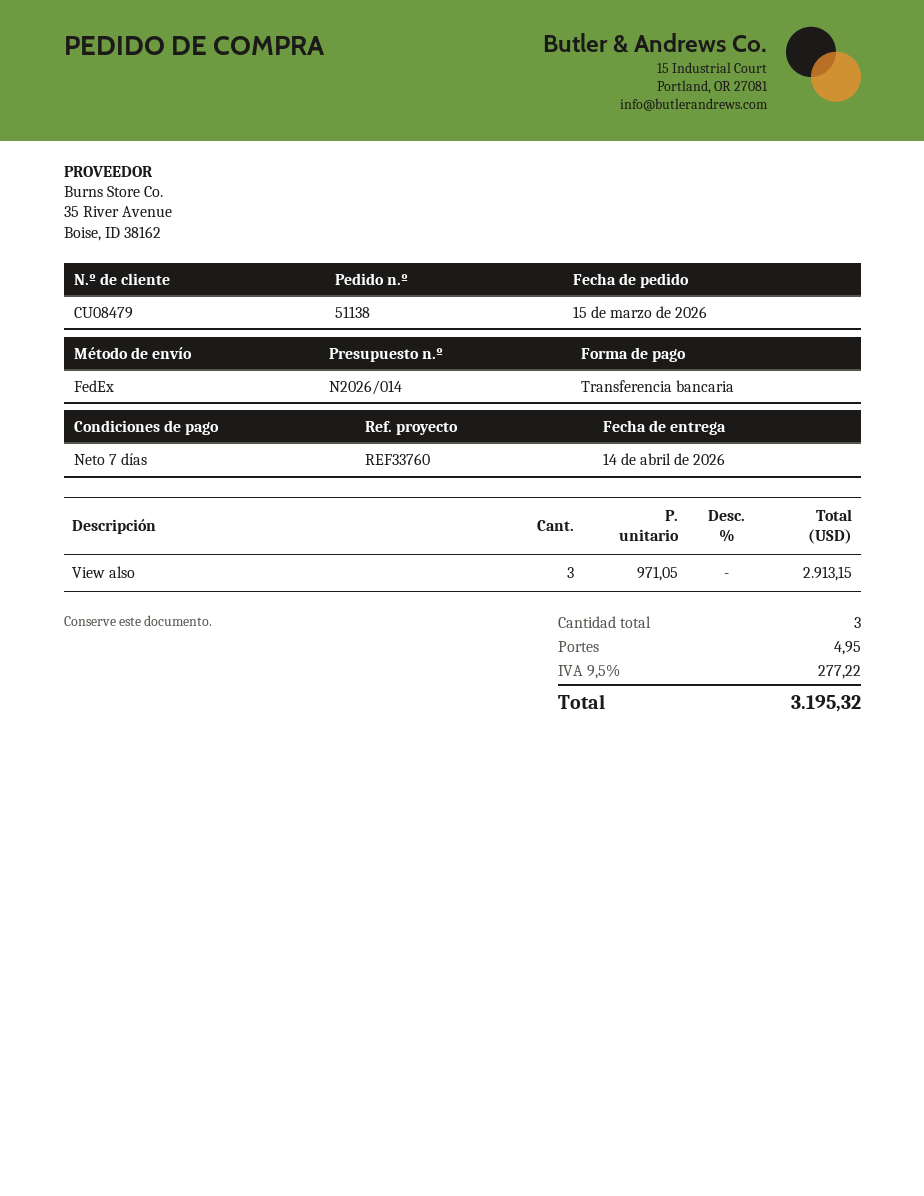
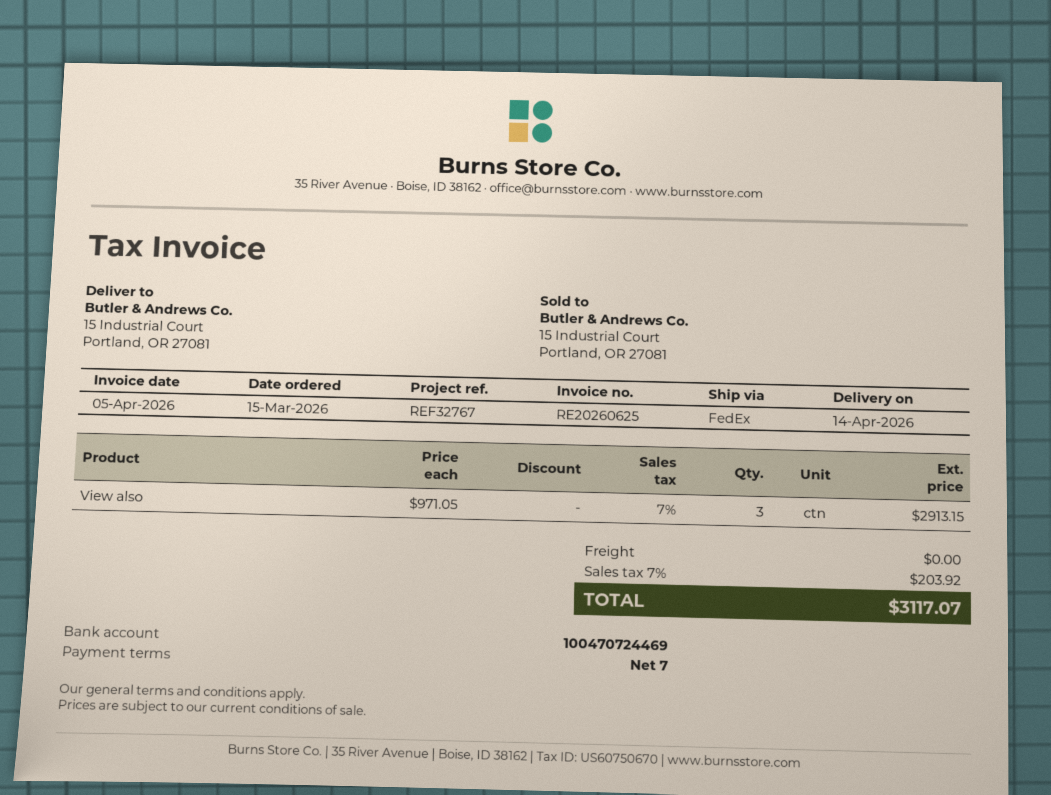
reference: REF33760 -> REF32767
shipping: 4.95 -> 0.00
tax: 9.5% = 277.22 -> 7% = 203.92
total: 3195.32 -> 3117.07

